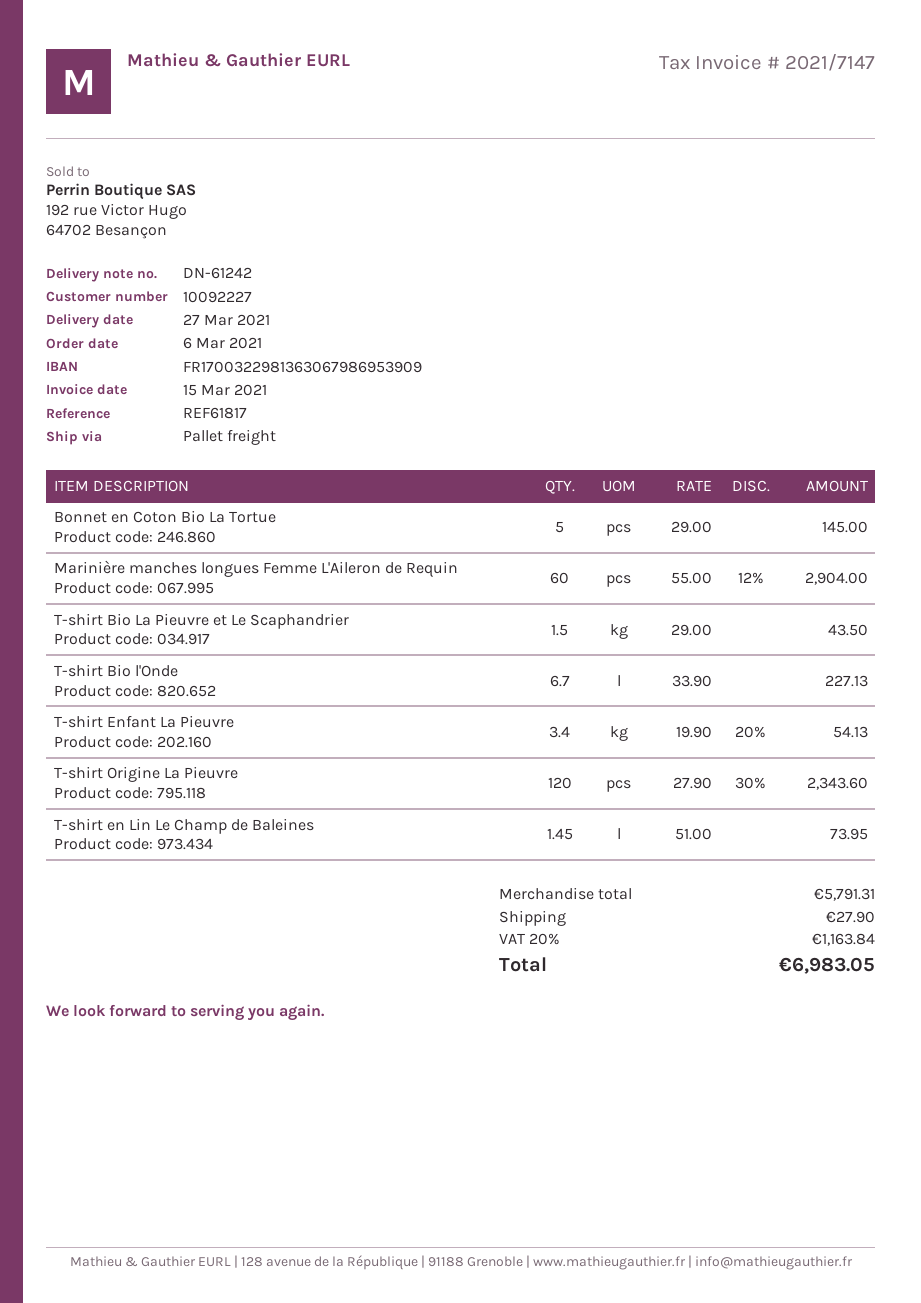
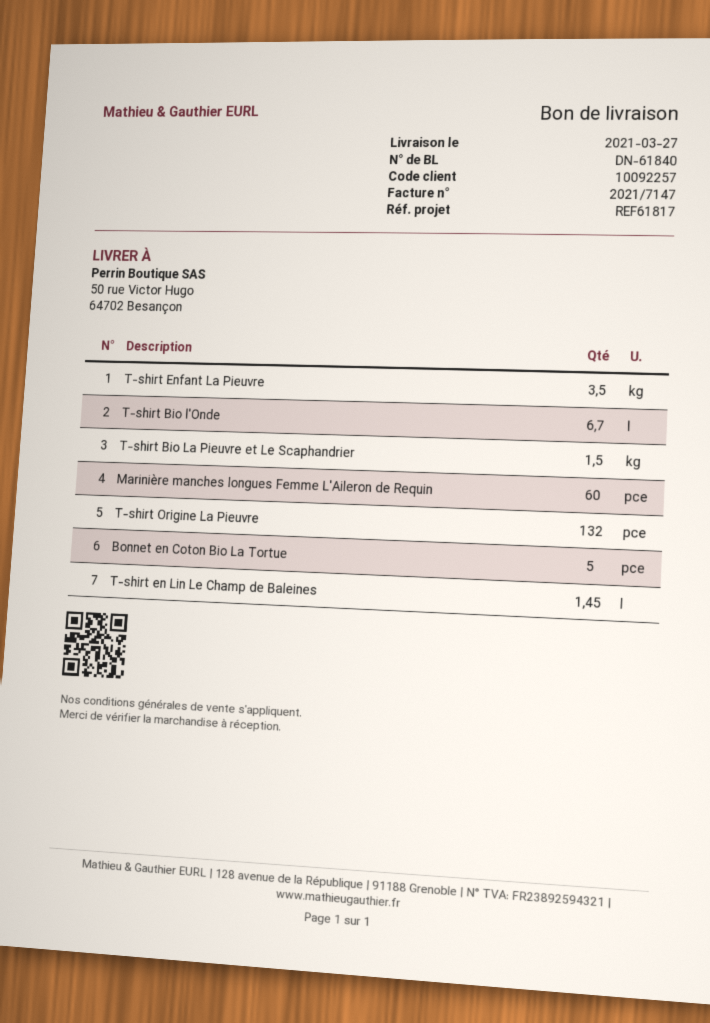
delivery note number: DN-61242 -> DN-61840
customer number: 10092227 -> 10092257
T-shirt Enfant La Pieuvre: 3.4 -> 3.5
T-shirt Origine La Pieuvre: 120 -> 132

